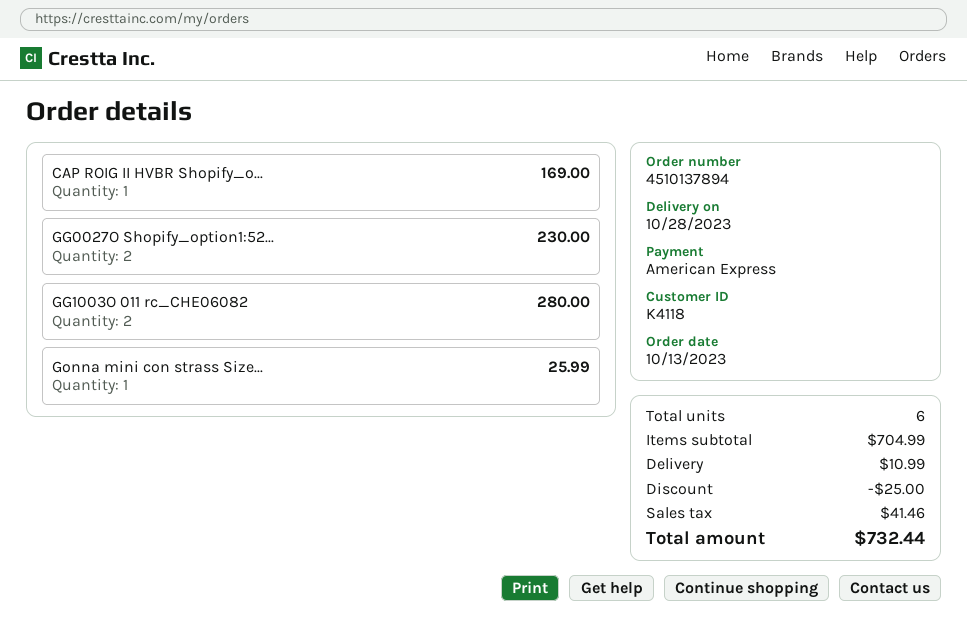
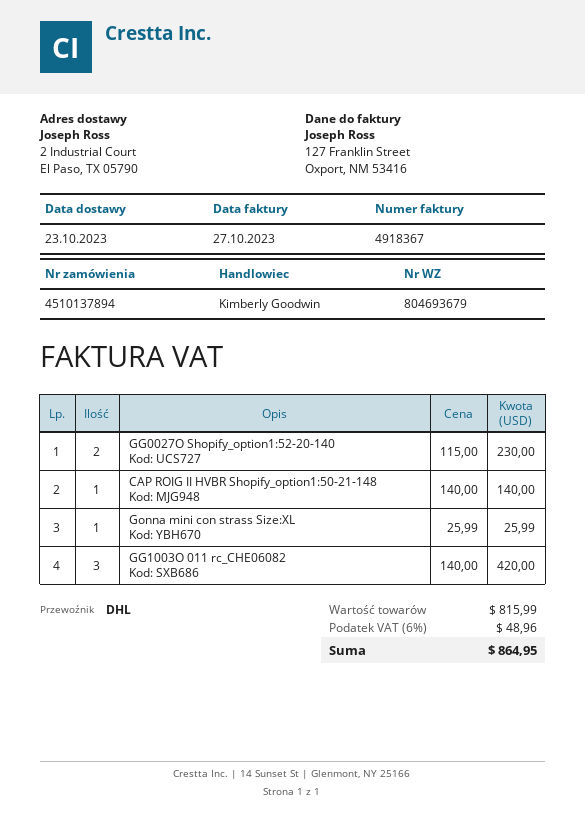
delivery date: 2023-10-28 -> 2023-10-23
CAP ROIG II HVBR Shopify_o...: 1 for 169.00 -> 1 for 140.00
GG1003O 011 rc_CHE06082: 2 for 280.00 -> 3 for 420.00
subtotal: 704.99 -> 815.99
discount: 25.00 -> none
shipping: 10.99 -> none
tax: 41.46 -> 48.96
total: 732.44 -> 864.95

